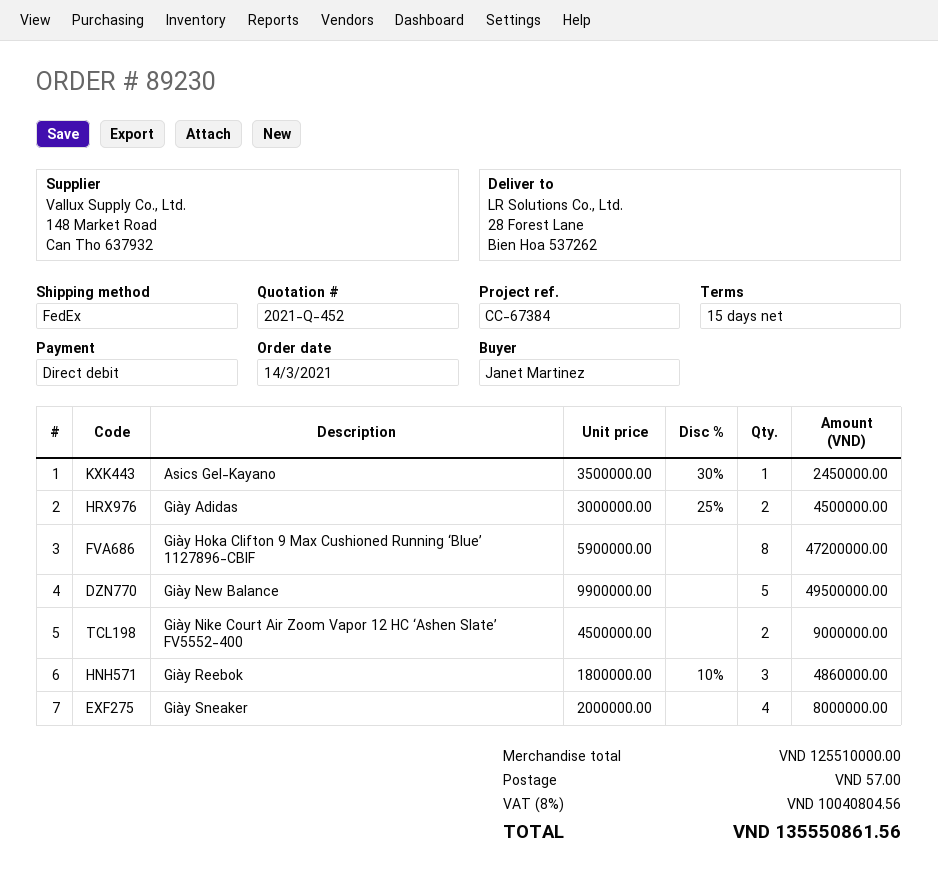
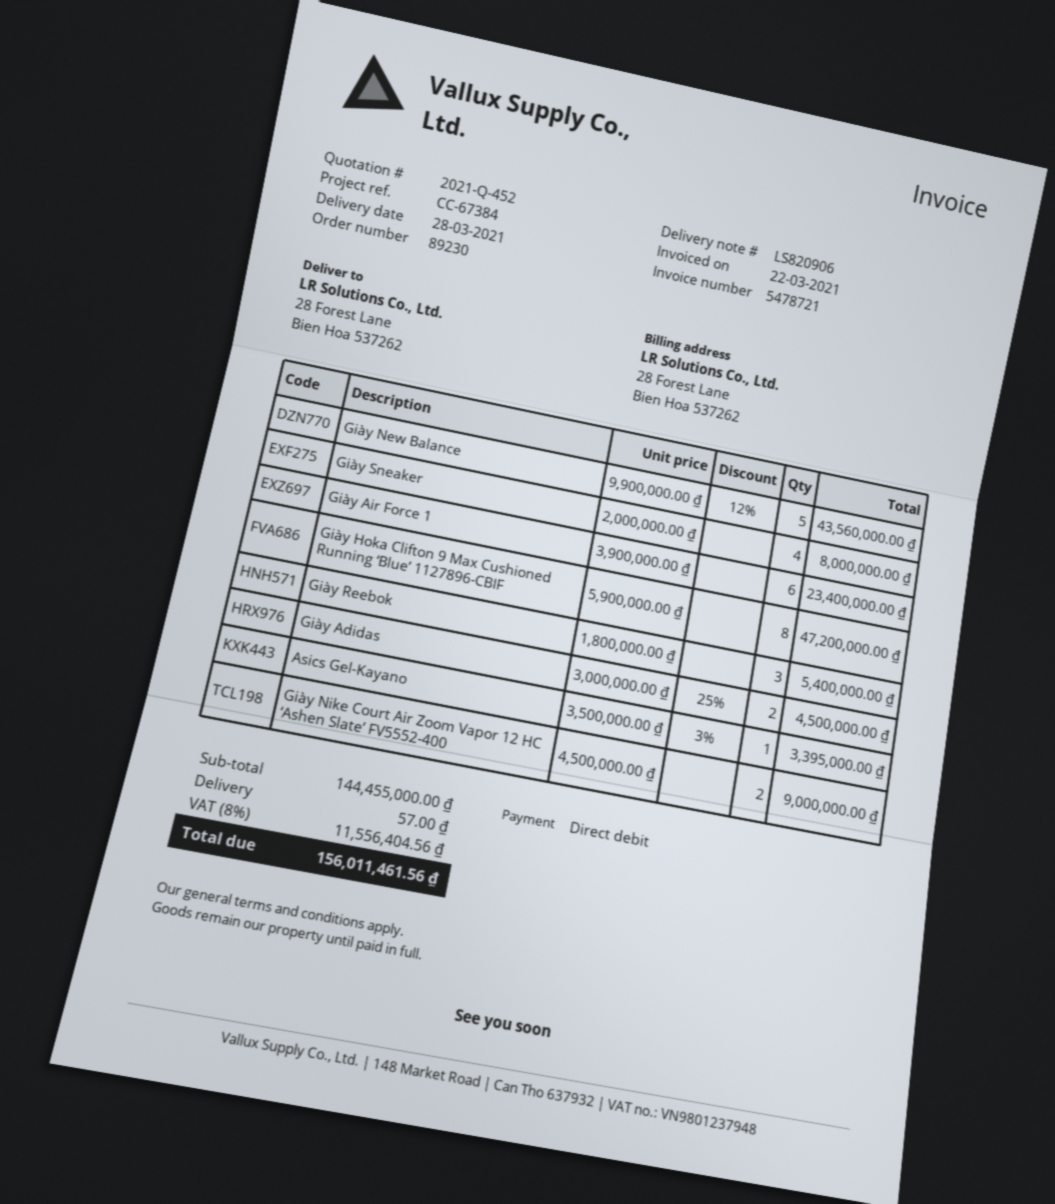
Asics Gel-Kayano: 1 x 3500000.00 - 30% = 2450000.00 -> 1 x 3500000.00 - 3% = 3395000.00
Giày New Balance: 5 x 9900000.00 = 49500000.00 -> 5 x 9900000.00 - 12% = 43560000.00
Giày Reebok: 3 x 1800000.00 - 10% = 4860000.00 -> 3 x 1800000.00 = 5400000.00
Giày Air Force 1: none -> 6 x 3900000.00 = 23400000.00
subtotal: 125510000.00 -> 144455000.00
tax: 8% = 10040804.56 -> 8% = 11556404.56
total: 135550861.56 -> 156011461.56

